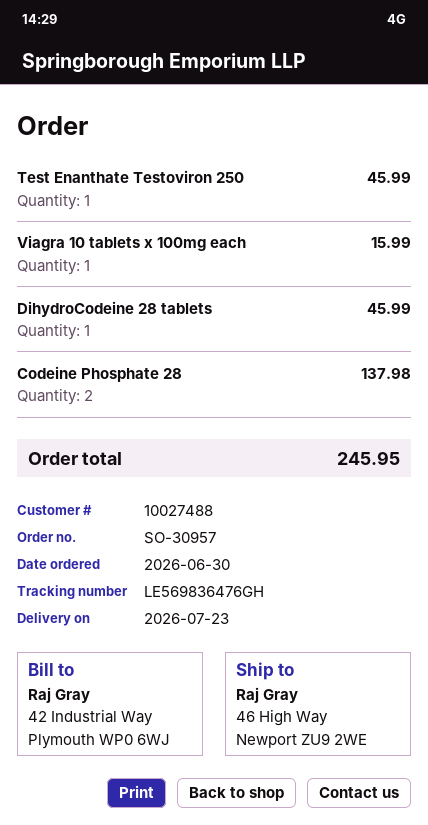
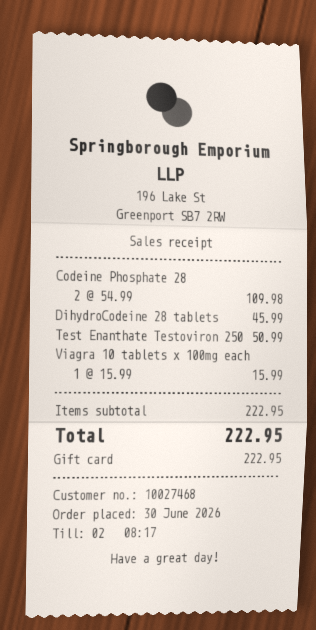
customer number: 10027488 -> 10027468
Test Enanthate Testoviron 250: 1 for 45.99 -> 1 for 50.99
Codeine Phosphate 28: 2 for 137.98 -> 2 for 109.98
total: 245.95 -> 222.95

